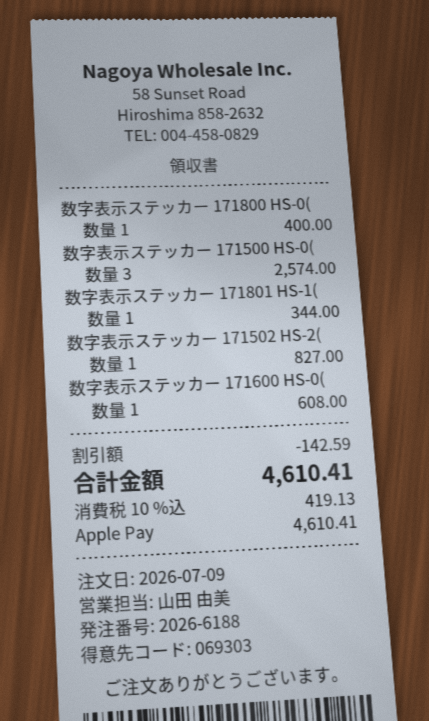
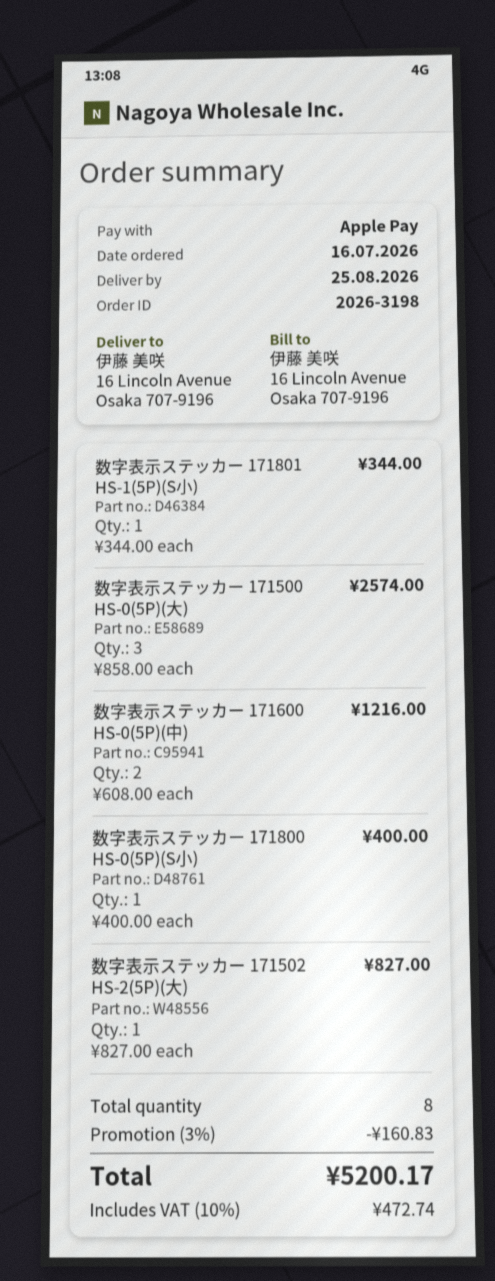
order number: 2026-6188 -> 2026-3198
order date: 2026-07-09 -> 2026-07-16
数字表示ステッカー 171600 HS-0(: 1 for 608.00 -> 2 for 1216.00
discount: 142.59 -> 160.83
tax: 10% = 419.13 -> 10% = 472.74
total: 4610.41 -> 5200.17

